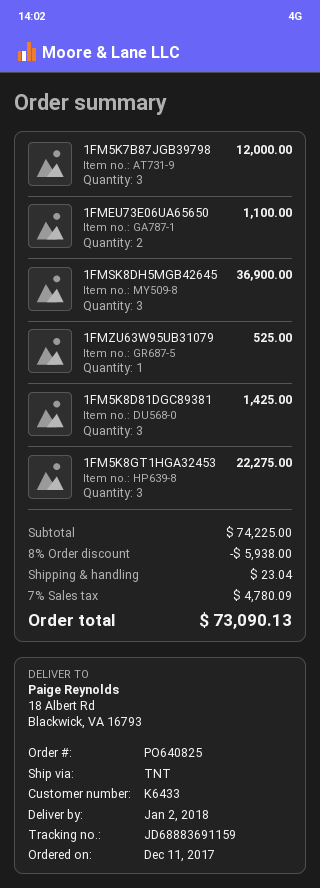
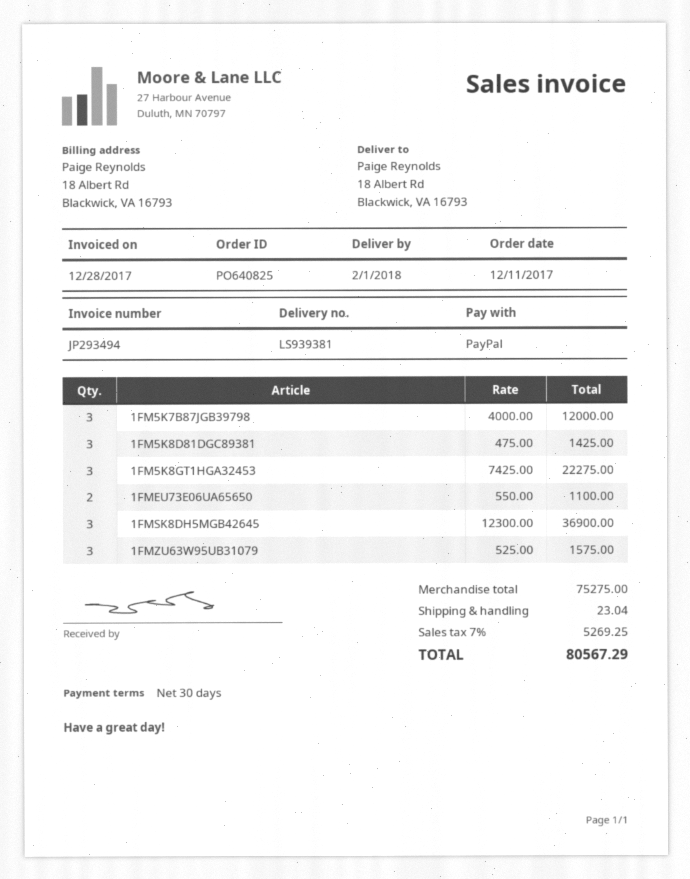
delivery date: 2018-01-02 -> 2018-02-01
1FMZU63W95UB31079: 1 for 525.00 -> 3 for 1575.00
subtotal: 74225.00 -> 75275.00
discount: 8% = 5938.00 -> none
tax: 7% = 4780.09 -> 7% = 5269.25
total: 73090.13 -> 80567.29

